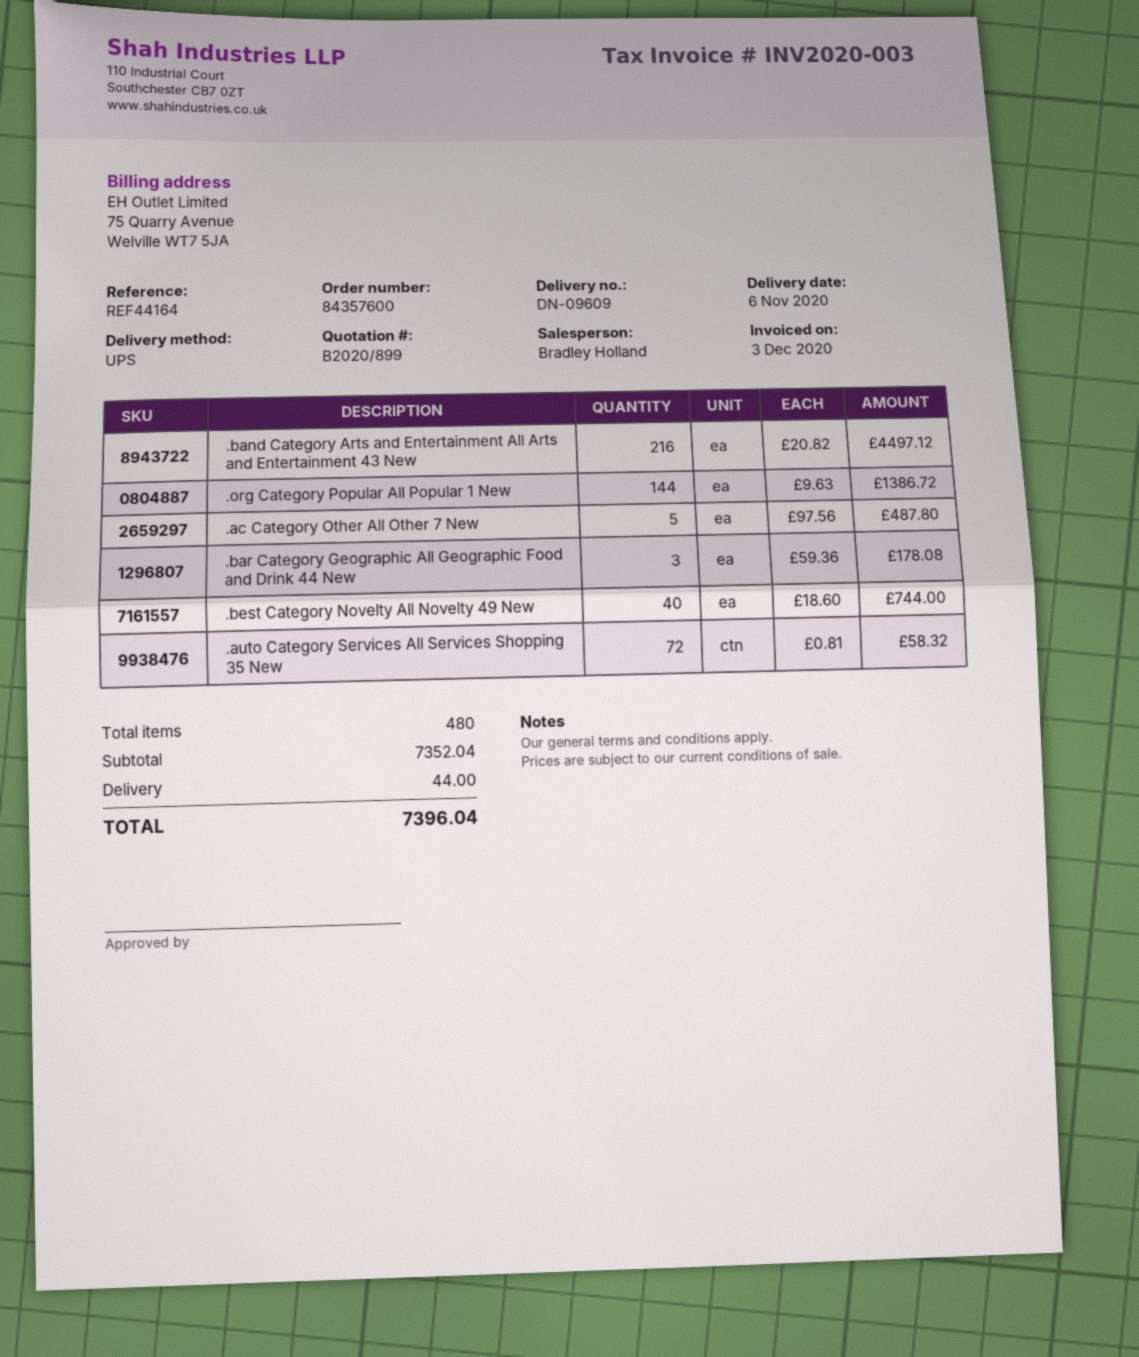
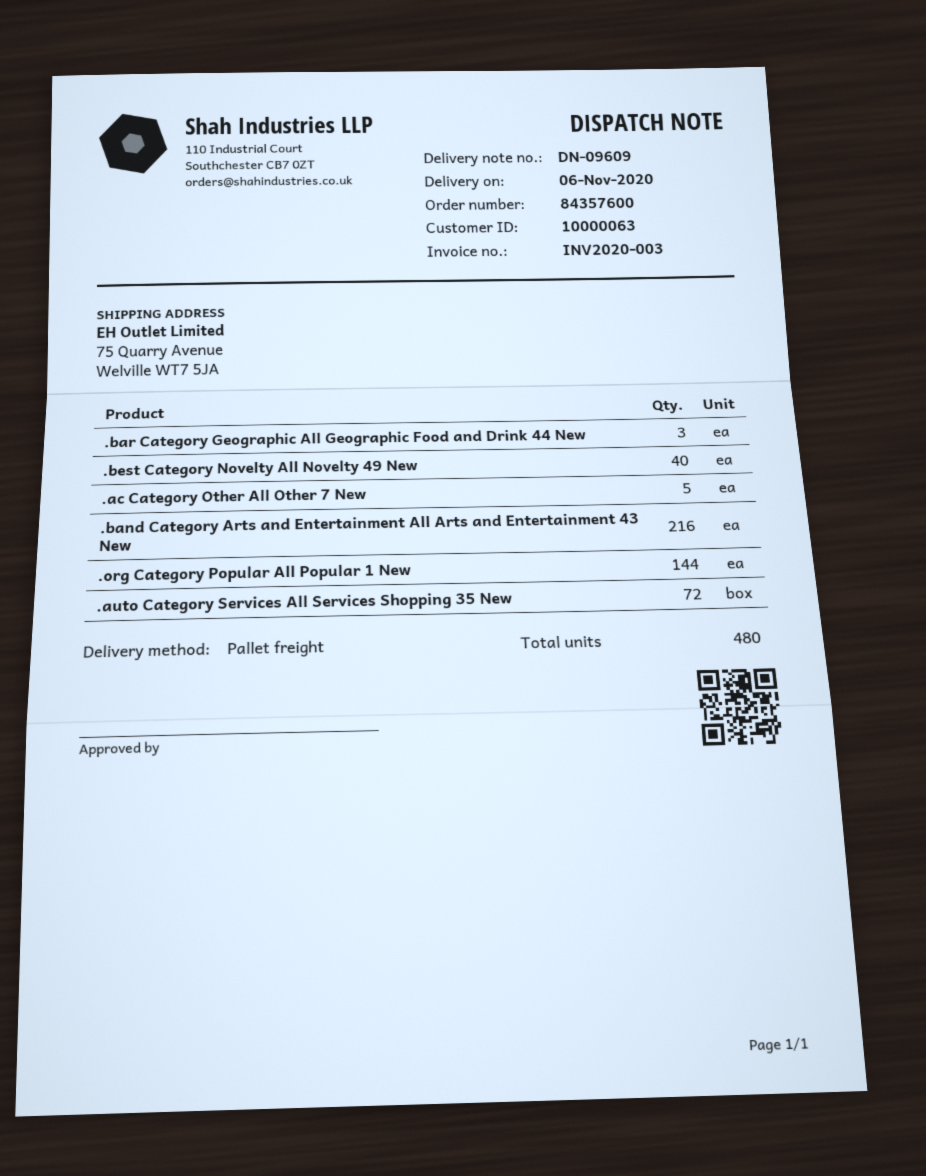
shipping method: UPS -> pallet freight

